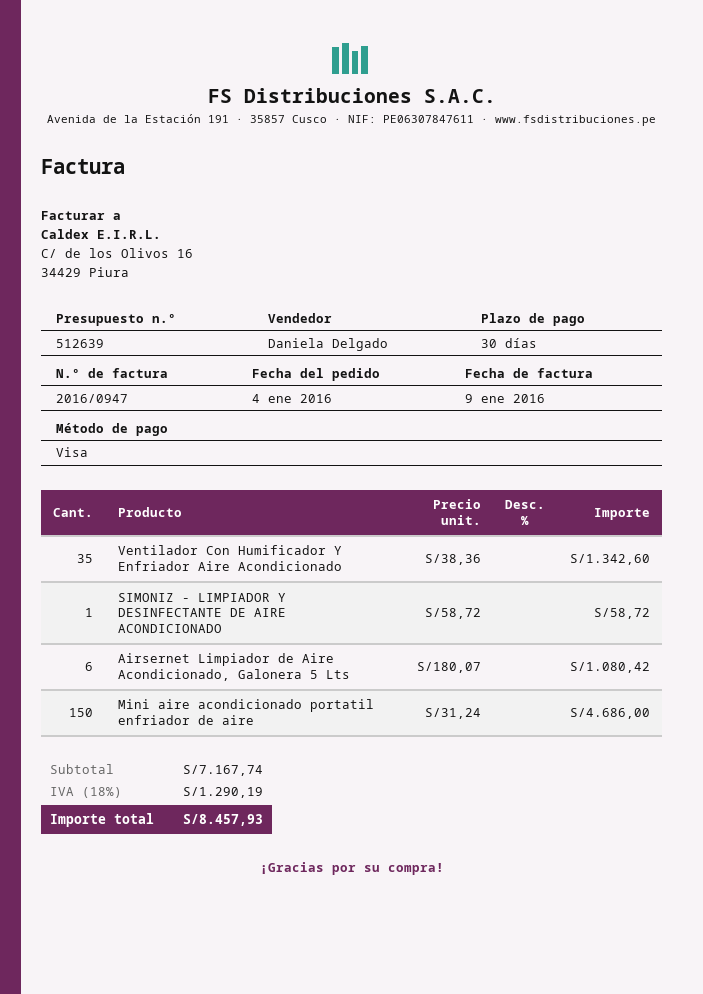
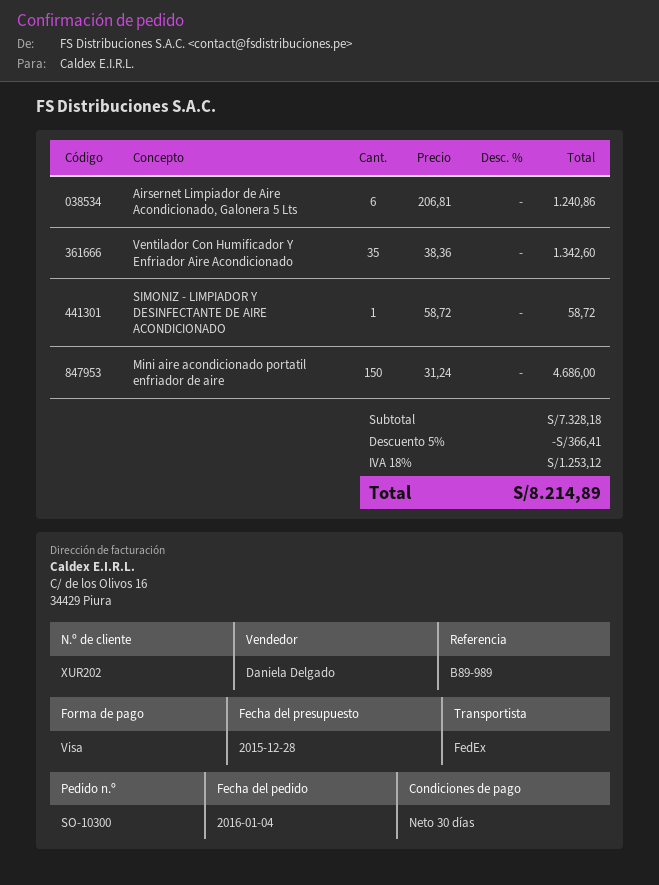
Airsernet Limpiador de Aire Acondicionado, Galonera 5 Lts: 6 x 180.07 = 1080.42 -> 6 x 206.81 = 1240.86
subtotal: 7167.74 -> 7328.18
discount: none -> 5% = 366.41
tax: 18% = 1290.19 -> 18% = 1253.12
total: 8457.93 -> 8214.89

